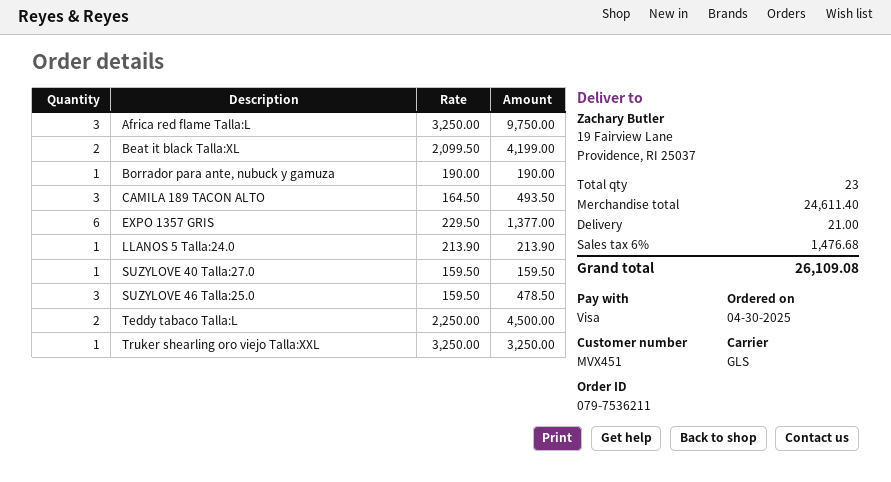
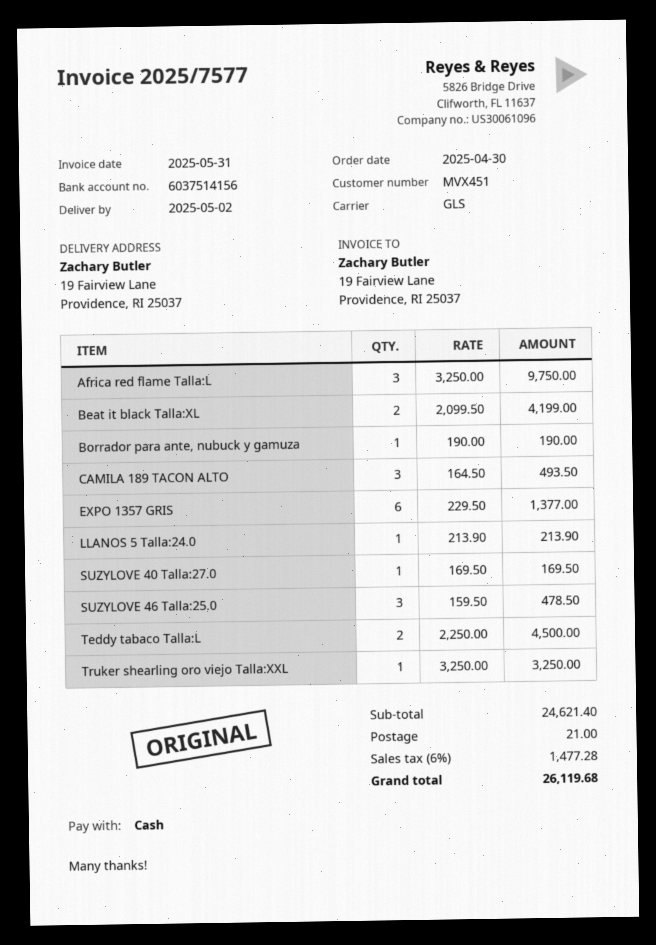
payment method: Visa -> cash
SUZYLOVE 40 Talla:27.0: 1 x 159.50 = 159.50 -> 1 x 169.50 = 169.50
subtotal: 24611.40 -> 24621.40
tax: 6% = 1476.68 -> 6% = 1477.28
total: 26109.08 -> 26119.68

